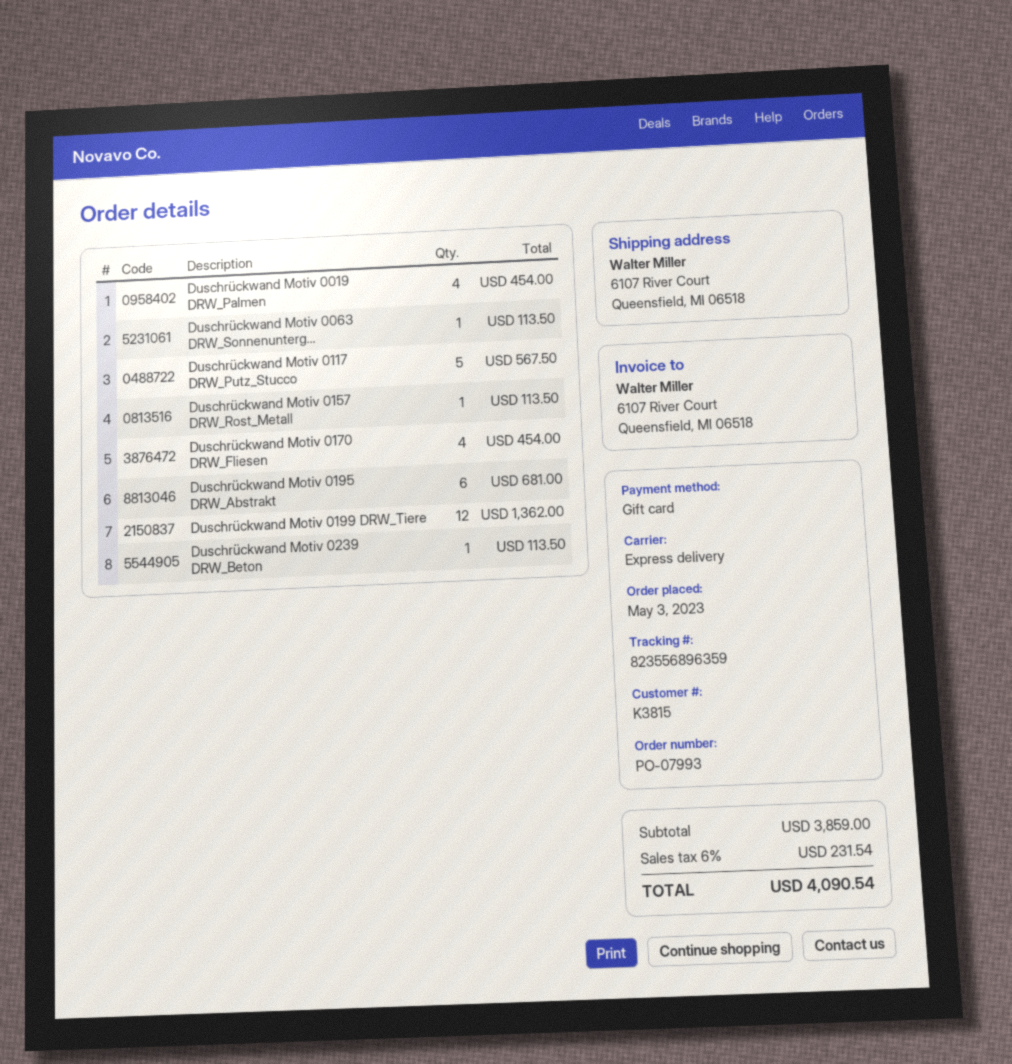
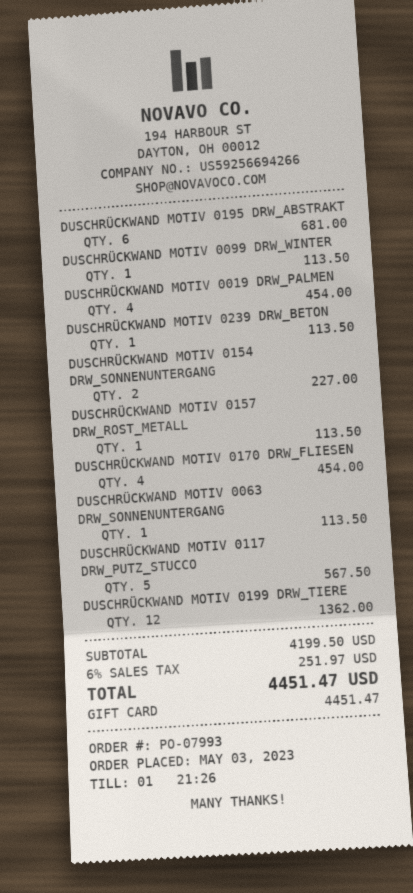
DUSCHRÜCKWAND MOTIV 0099 DRW_WINTER: none -> 1 for 113.50
DUSCHRÜCKWAND MOTIV 0154 DRW_SONNENUNTERGANG: none -> 2 for 227.00
subtotal: 3859.00 -> 4199.50
tax: 6% = 231.54 -> 6% = 251.97
total: 4090.54 -> 4451.47

